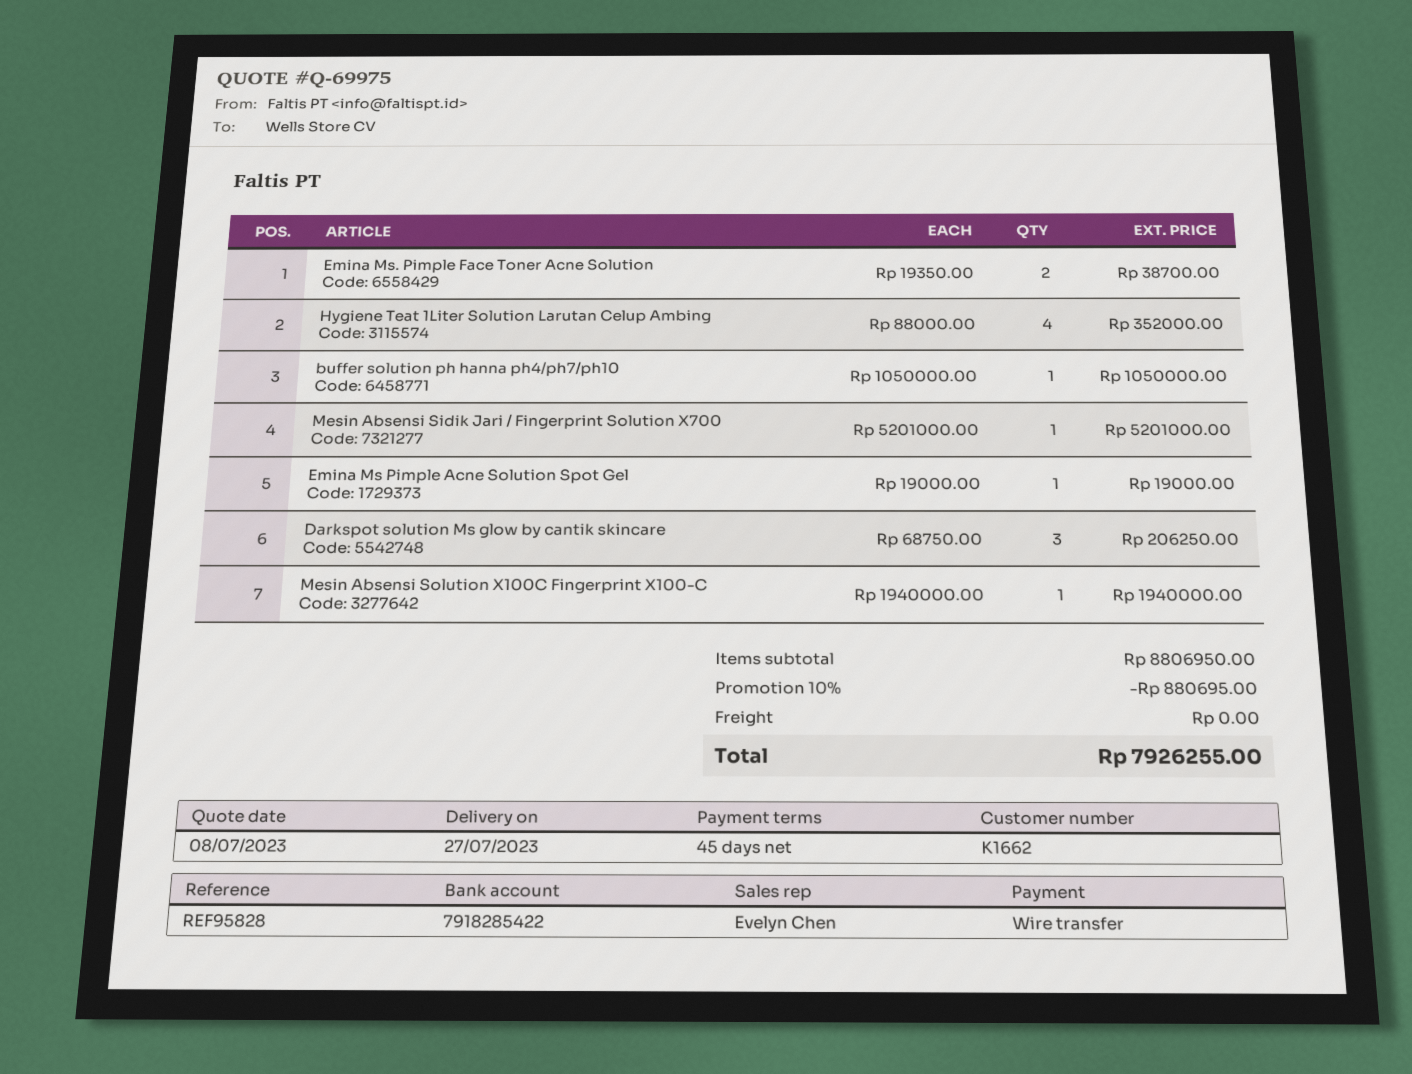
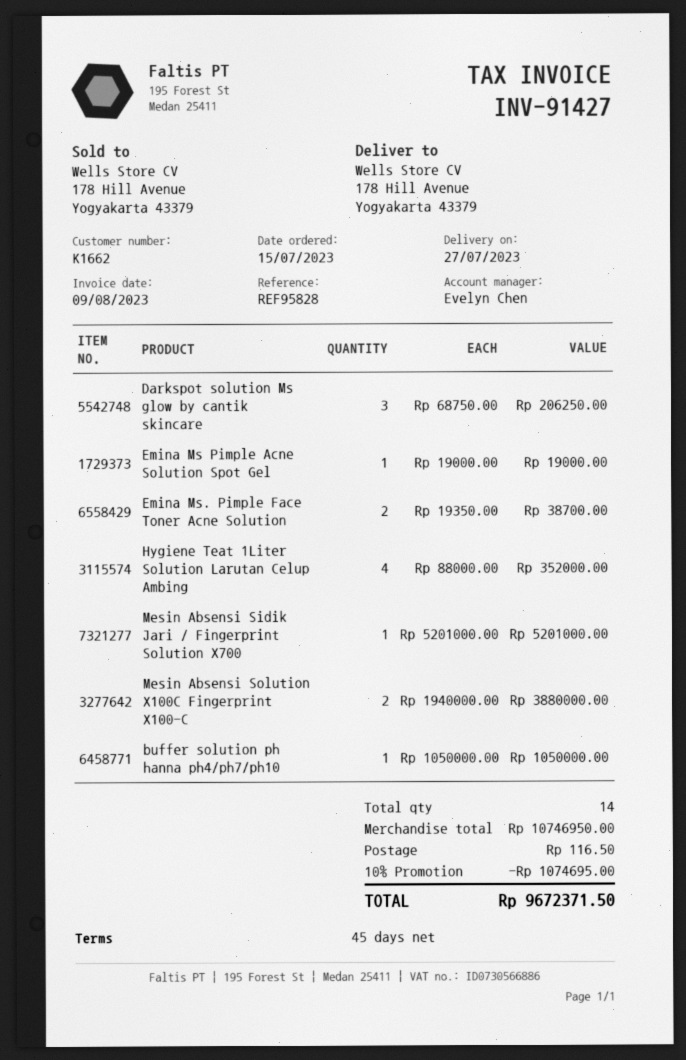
Mesin Absensi Solution X100C Fingerprint X100-C: 1 x 1940000.00 = 1940000.00 -> 2 x 1940000.00 = 3880000.00
subtotal: 8806950.00 -> 10746950.00
discount: 10% = 880695.00 -> 10% = 1074695.00
shipping: 0.00 -> 116.50
total: 7926255.00 -> 9672371.50

